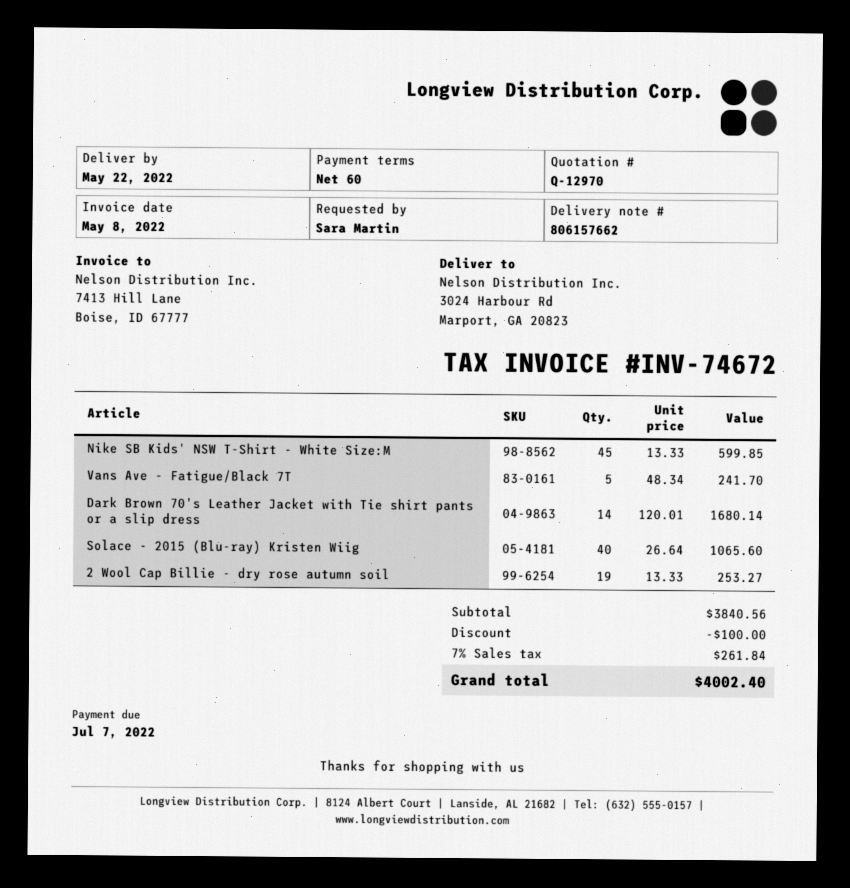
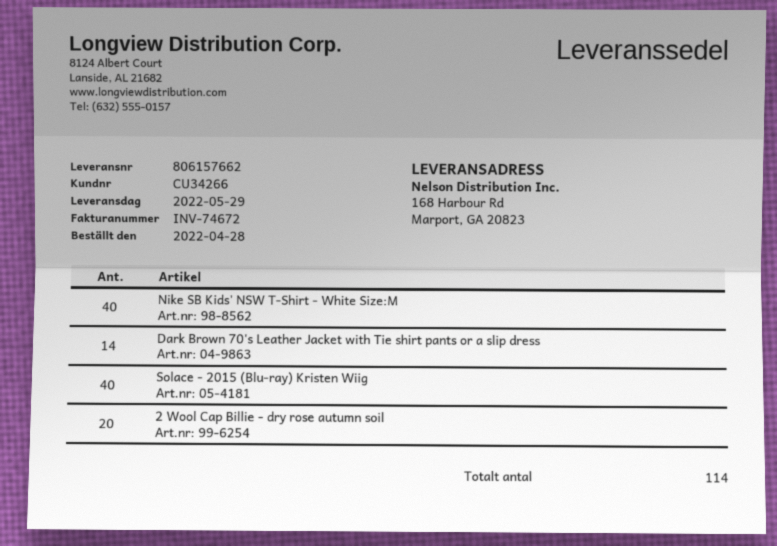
delivery date: 2022-05-22 -> 2022-05-29
ship to: 3024 Harbour Rd, Marport, GA 20823 -> 168 Harbour Rd, Marport, GA 20823
Nike SB Kids' NSW T-Shirt - White Size:M: 45 -> 40
Vans Ave - Fatigue/Black 7T: 5 -> none
2 Wool Cap Billie - dry rose autumn soil: 19 -> 20

